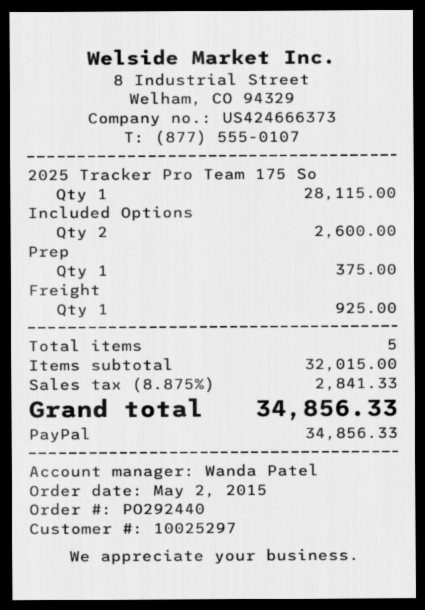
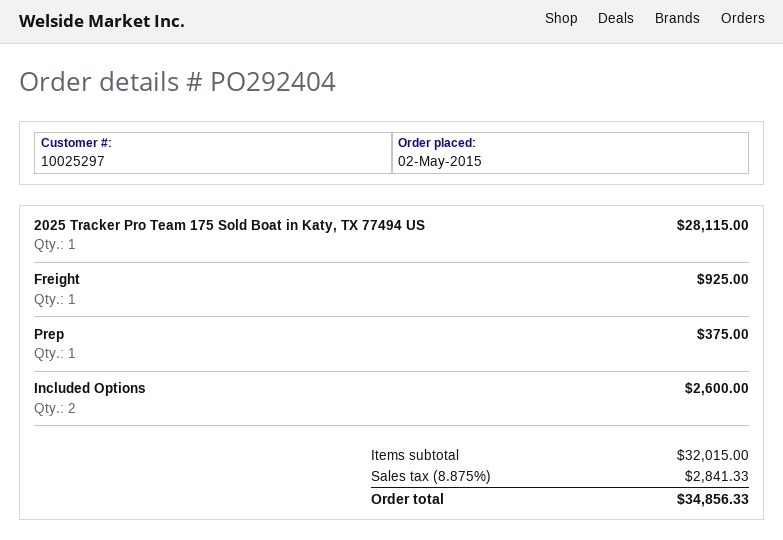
order number: PO292440 -> PO292404

